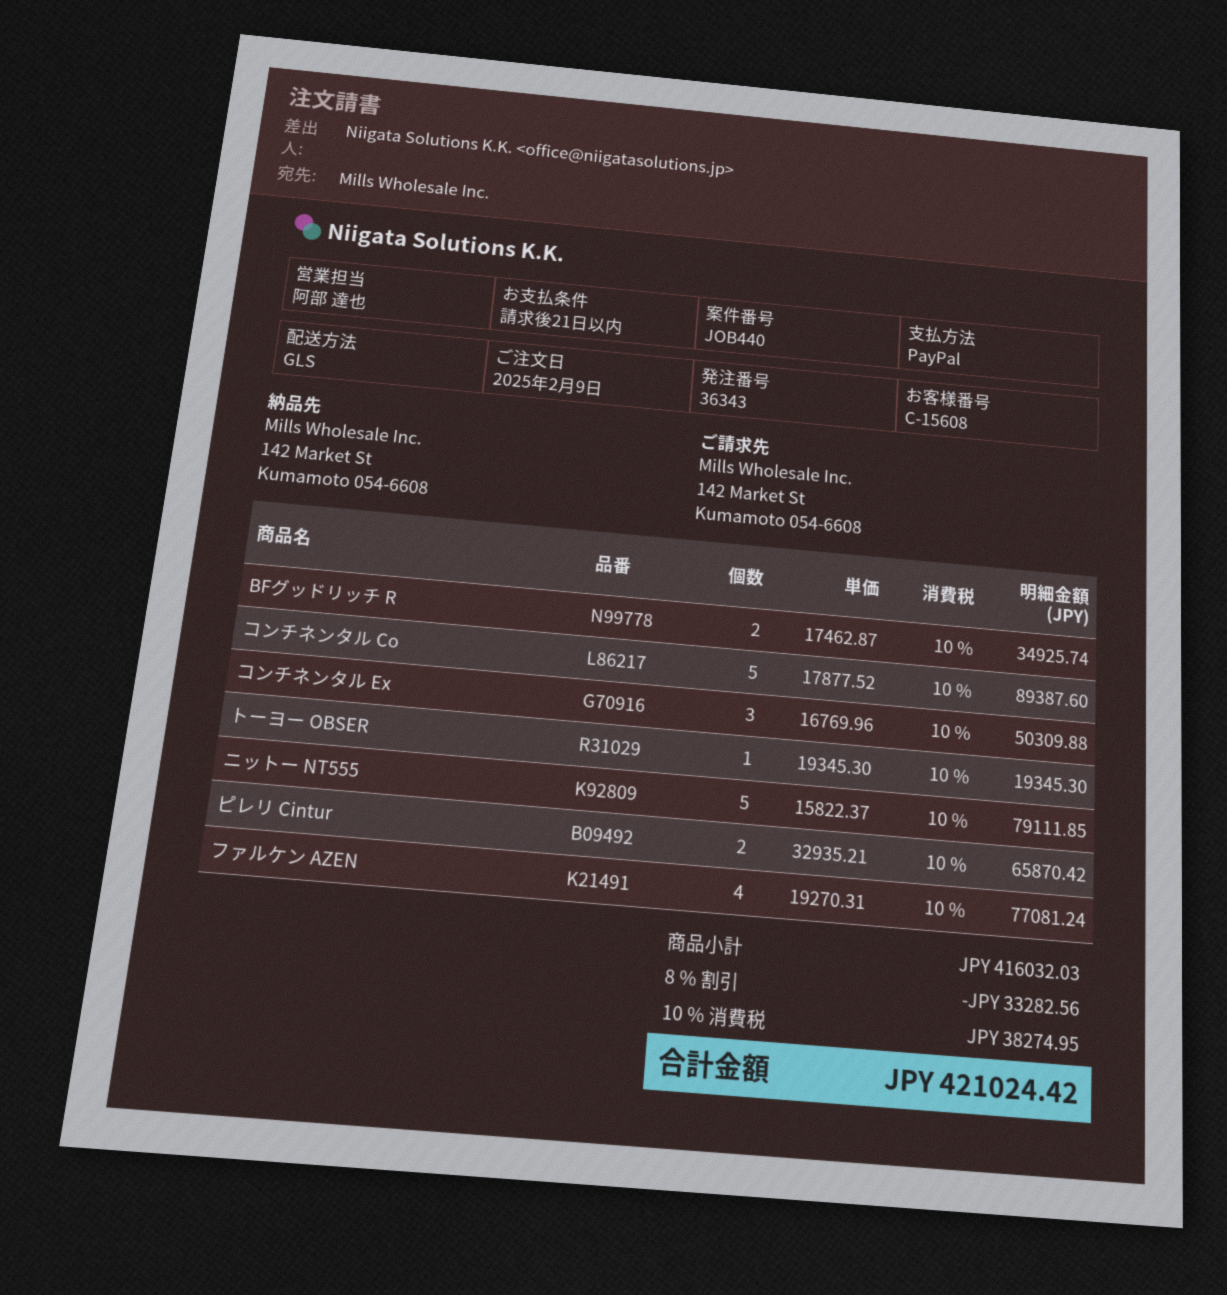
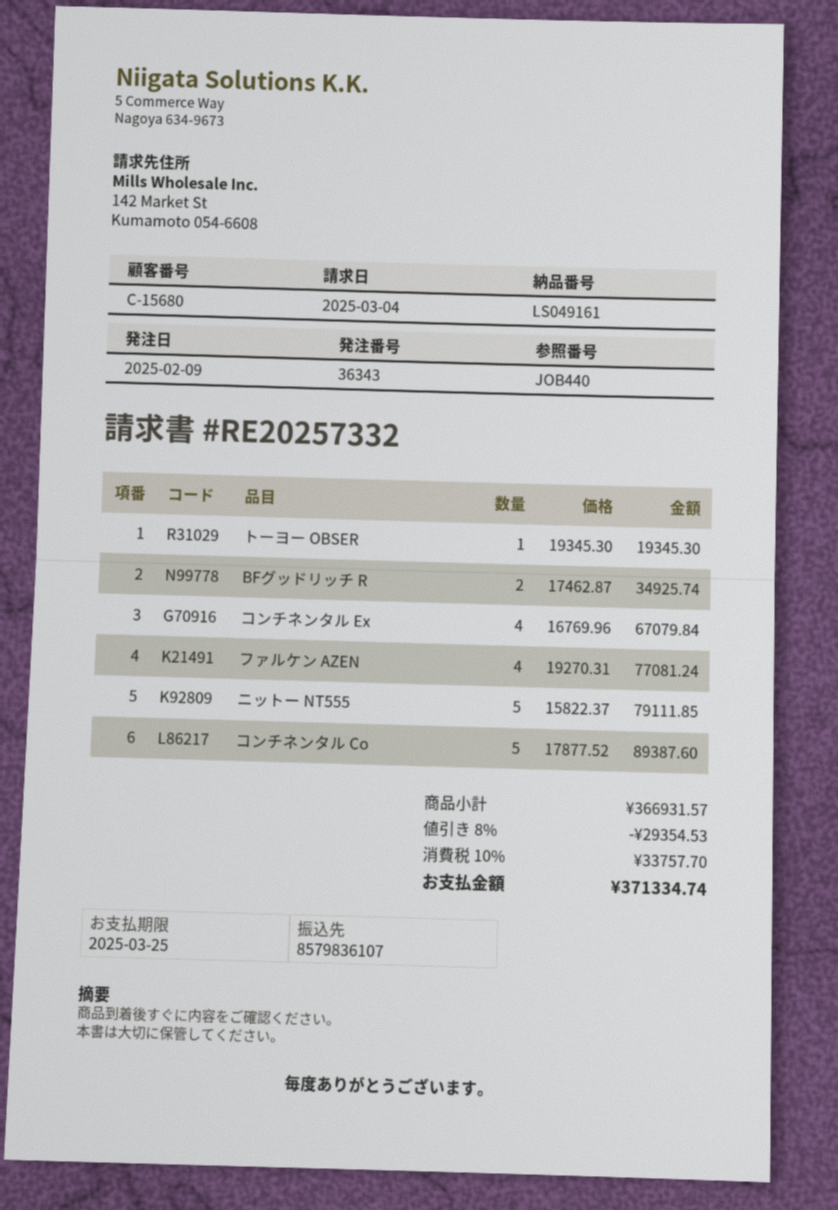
customer number: C-15608 -> C-15680
コンチネンタル Ex: 3 x 16769.96 = 50309.88 -> 4 x 16769.96 = 67079.84
ピレリ Cintur: 2 x 32935.21 = 65870.42 -> none
subtotal: 416032.03 -> 366931.57
discount: 8% = 33282.56 -> 8% = 29354.53
tax: 10% = 38274.95 -> 10% = 33757.70
total: 421024.42 -> 371334.74

